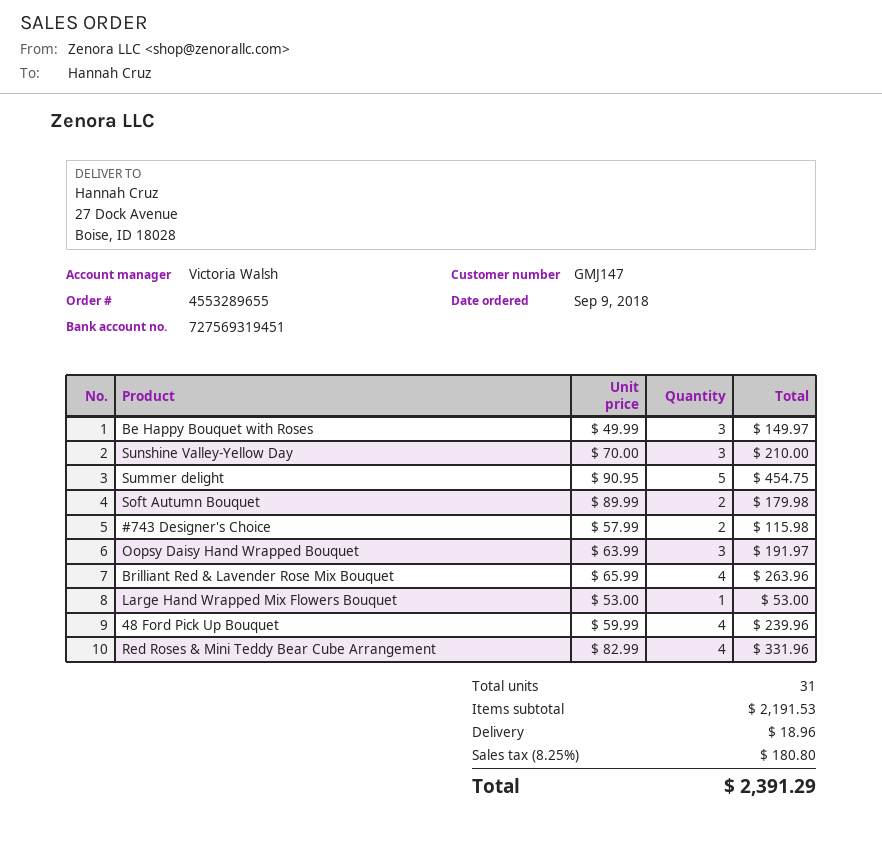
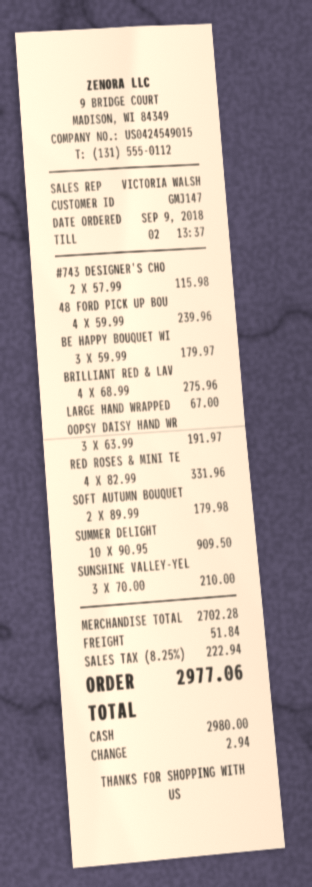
Be Happy Bouquet with Roses: 3 x 49.99 = 149.97 -> 3 x 59.99 = 179.97
Summer delight: 5 x 90.95 = 454.75 -> 10 x 90.95 = 909.50
Brilliant Red & Lavender Rose Mix Bouquet: 4 x 65.99 = 263.96 -> 4 x 68.99 = 275.96
Large Hand Wrapped Mix Flowers Bouquet: 1 x 53.00 = 53.00 -> 1 x 67.00 = 67.00
subtotal: 2191.53 -> 2702.28
shipping: 18.96 -> 51.84
tax: 8.25% = 180.80 -> 8.25% = 222.94
total: 2391.29 -> 2977.06

